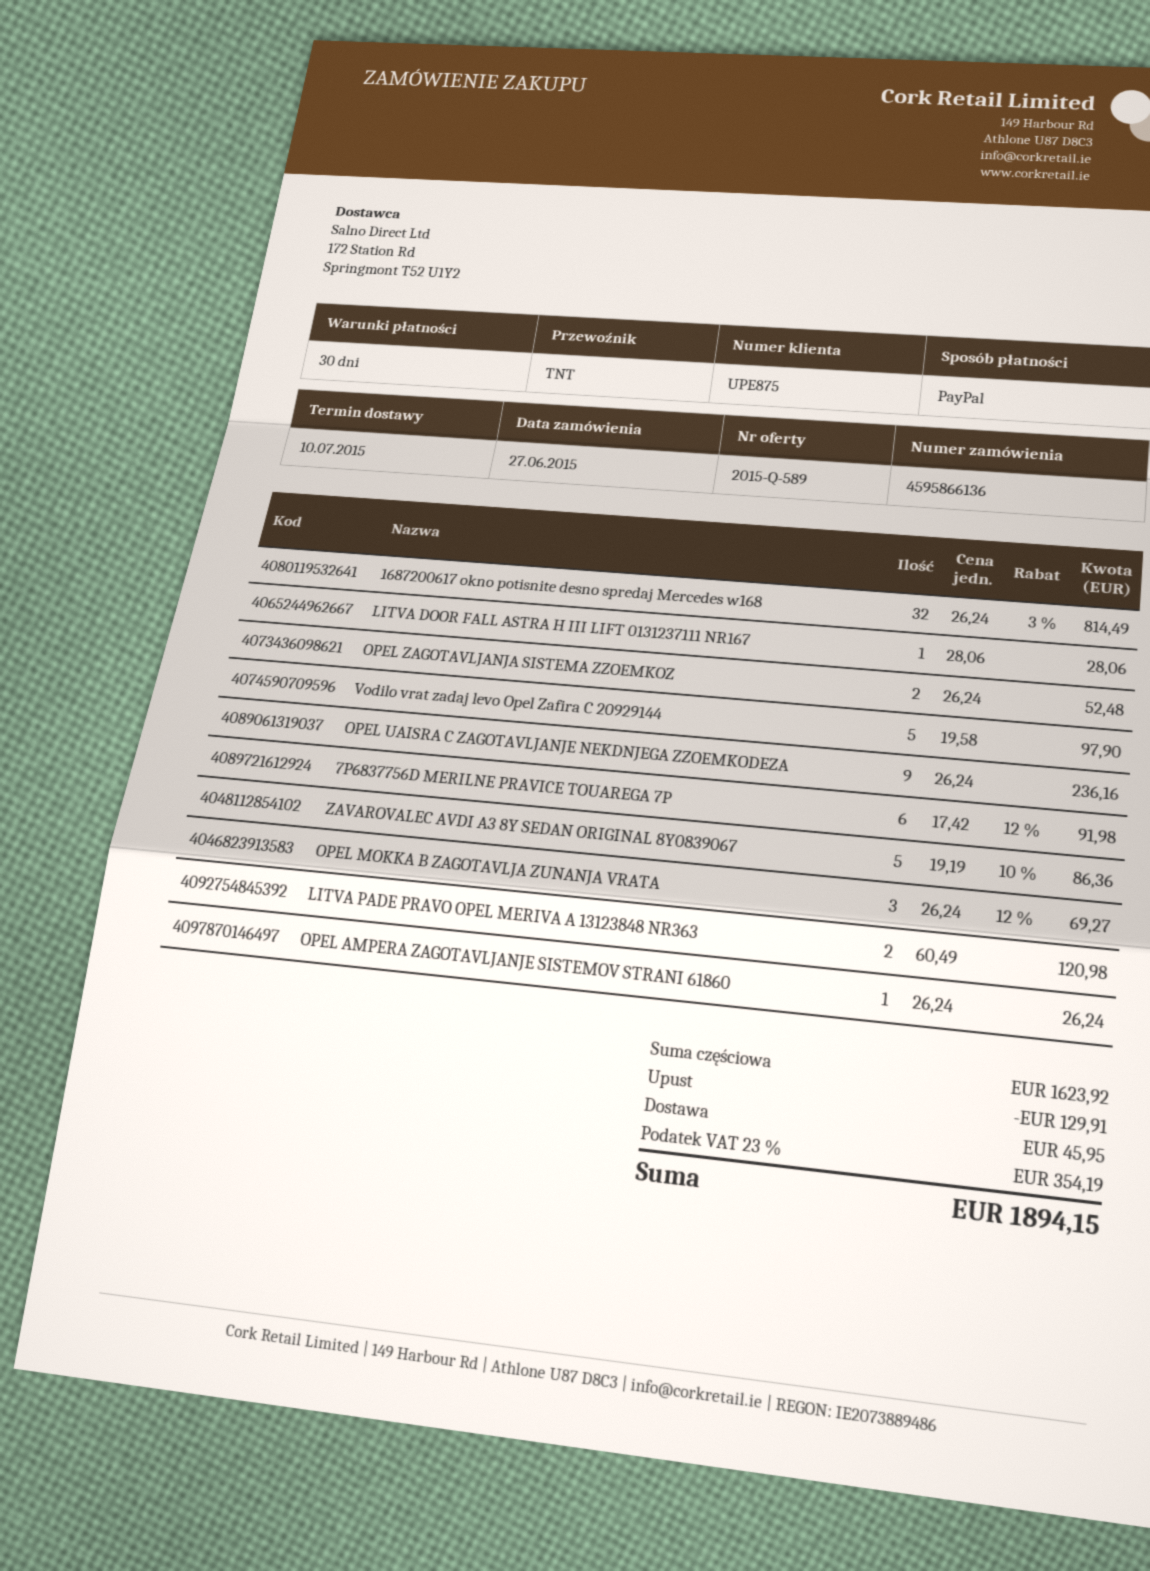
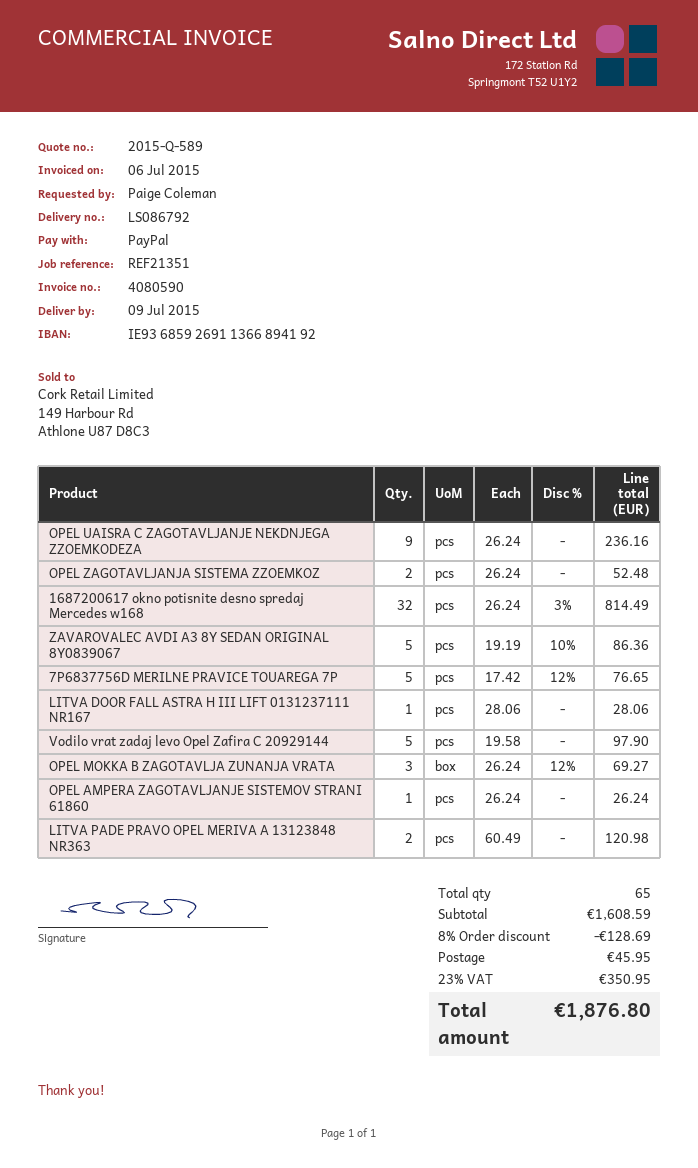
delivery date: 2015-07-10 -> 2015-07-09
7P6837756D MERILNE PRAVICE TOUAREGA 7P: 6 x 17.42 - 12% = 91.98 -> 5 x 17.42 - 12% = 76.65
subtotal: 1623.92 -> 1608.59
discount: 129.91 -> 128.69
tax: 23% = 354.19 -> 23% = 350.95
total: 1894.15 -> 1876.80

